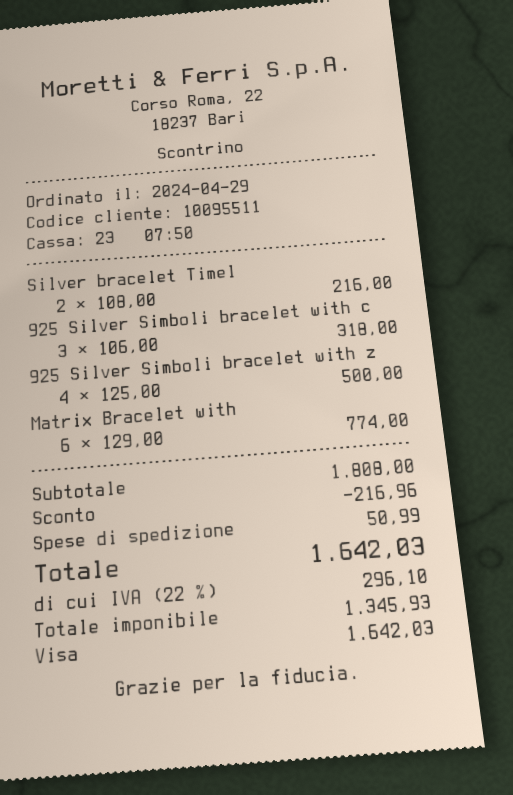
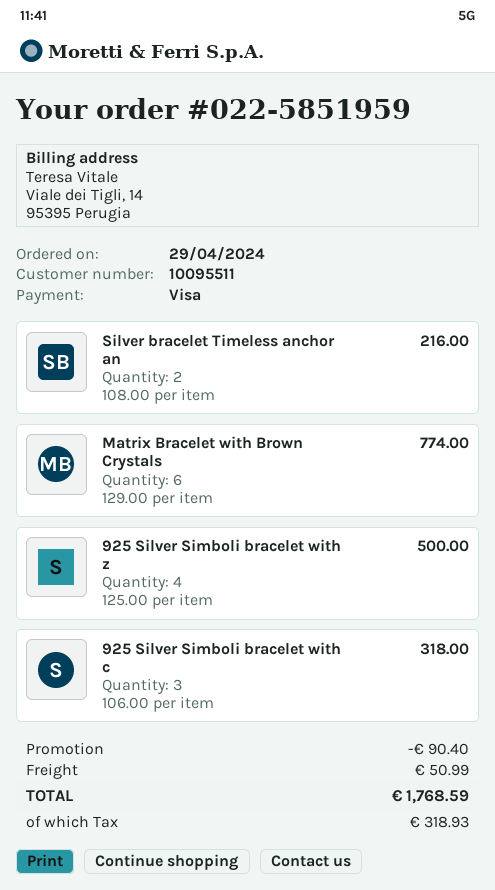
discount: 216.96 -> 90.40
tax: 296.10 -> 318.93
total: 1642.03 -> 1768.59

